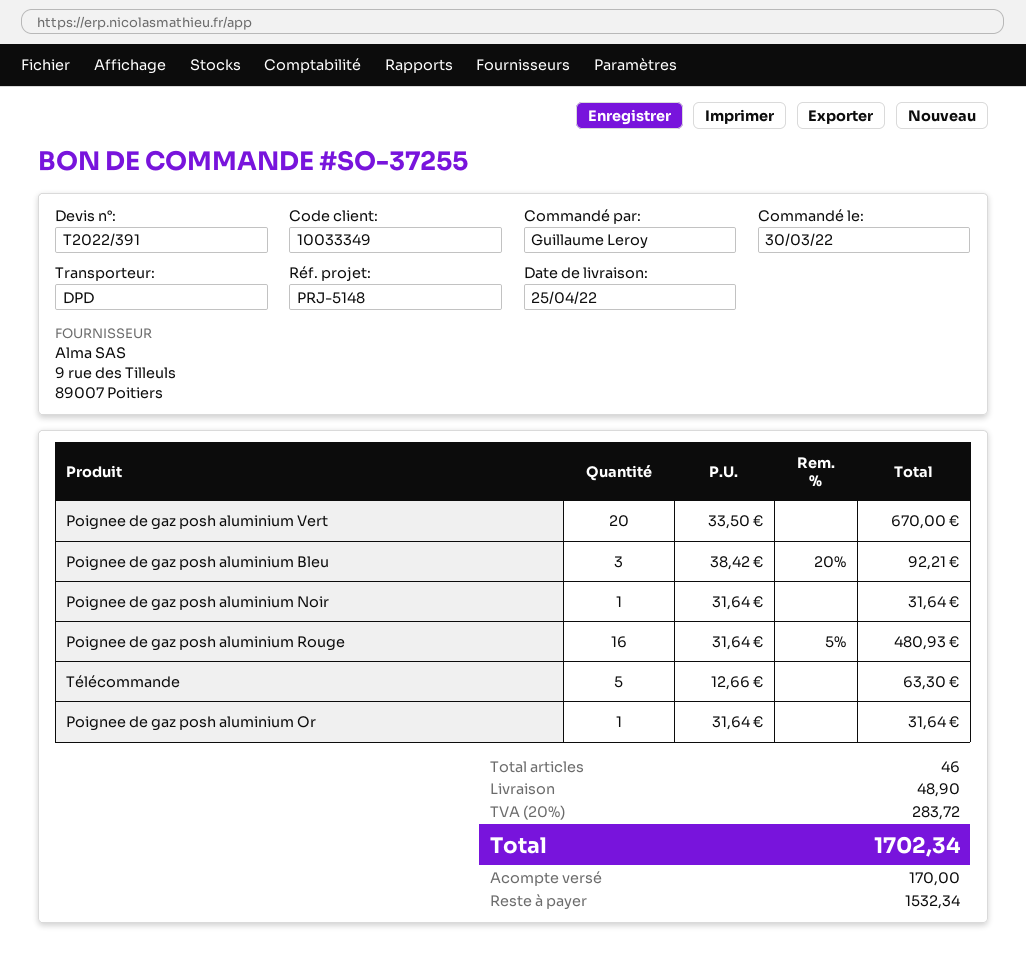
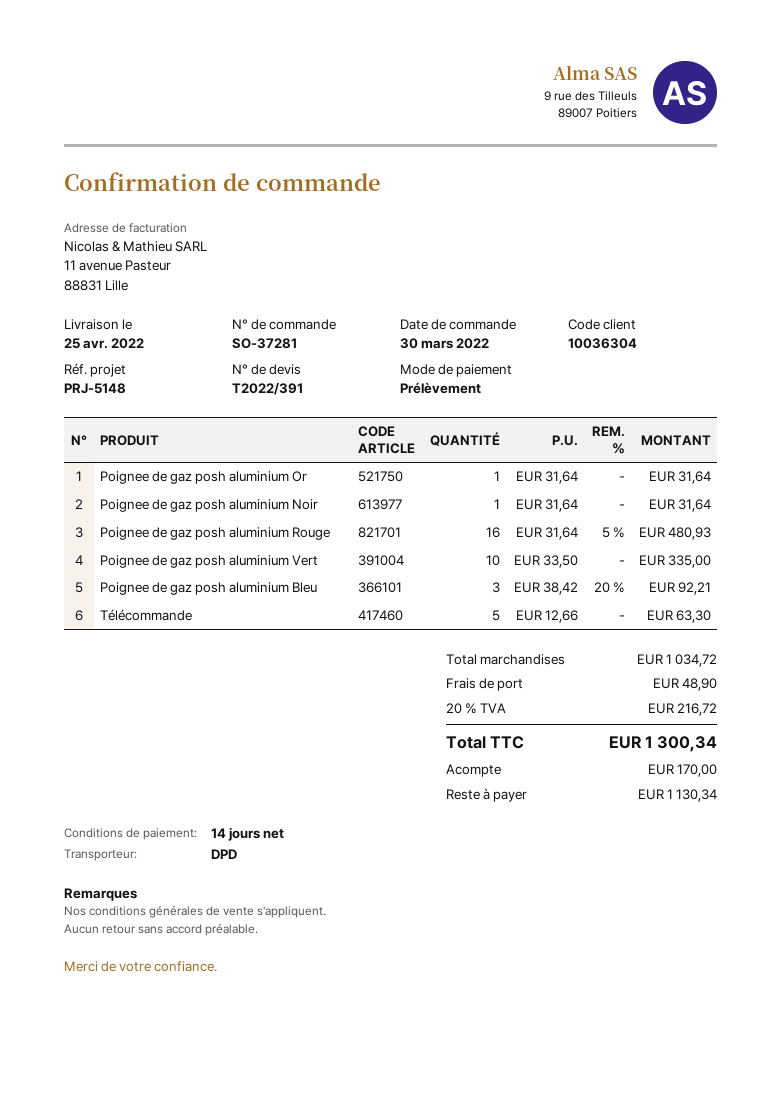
order number: SO-37255 -> SO-37281
customer number: 10033349 -> 10036304
Poignee de gaz posh aluminium Vert: 20 x 33.50 = 670.00 -> 10 x 33.50 = 335.00
tax: 20% = 283.72 -> 20% = 216.72
total: 1702.34 -> 1300.34
balance: 1532.34 -> 1130.34

